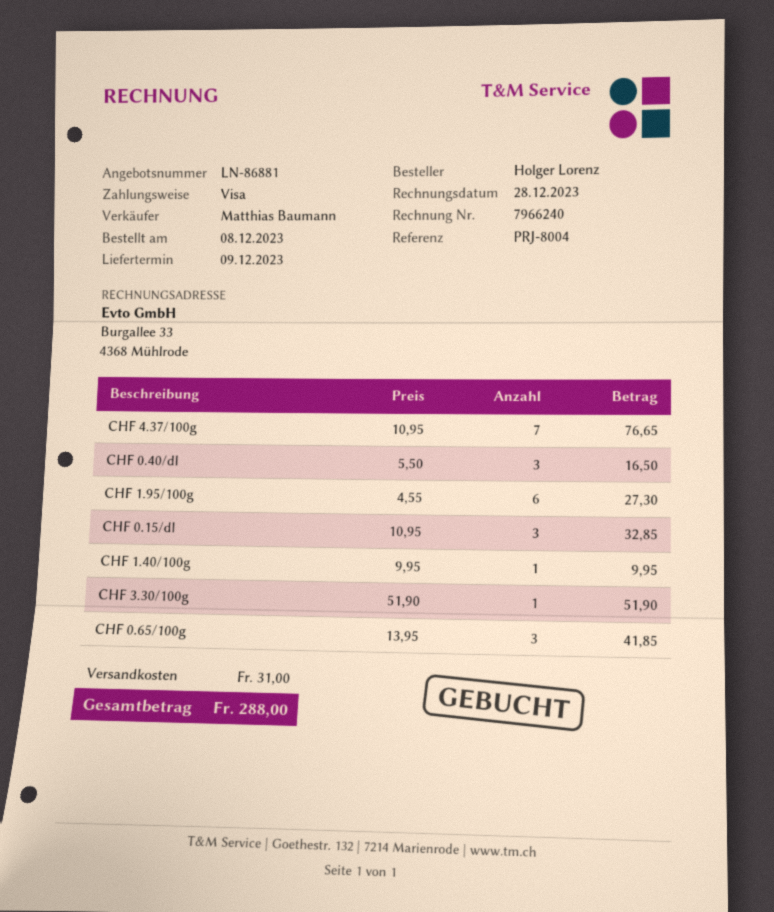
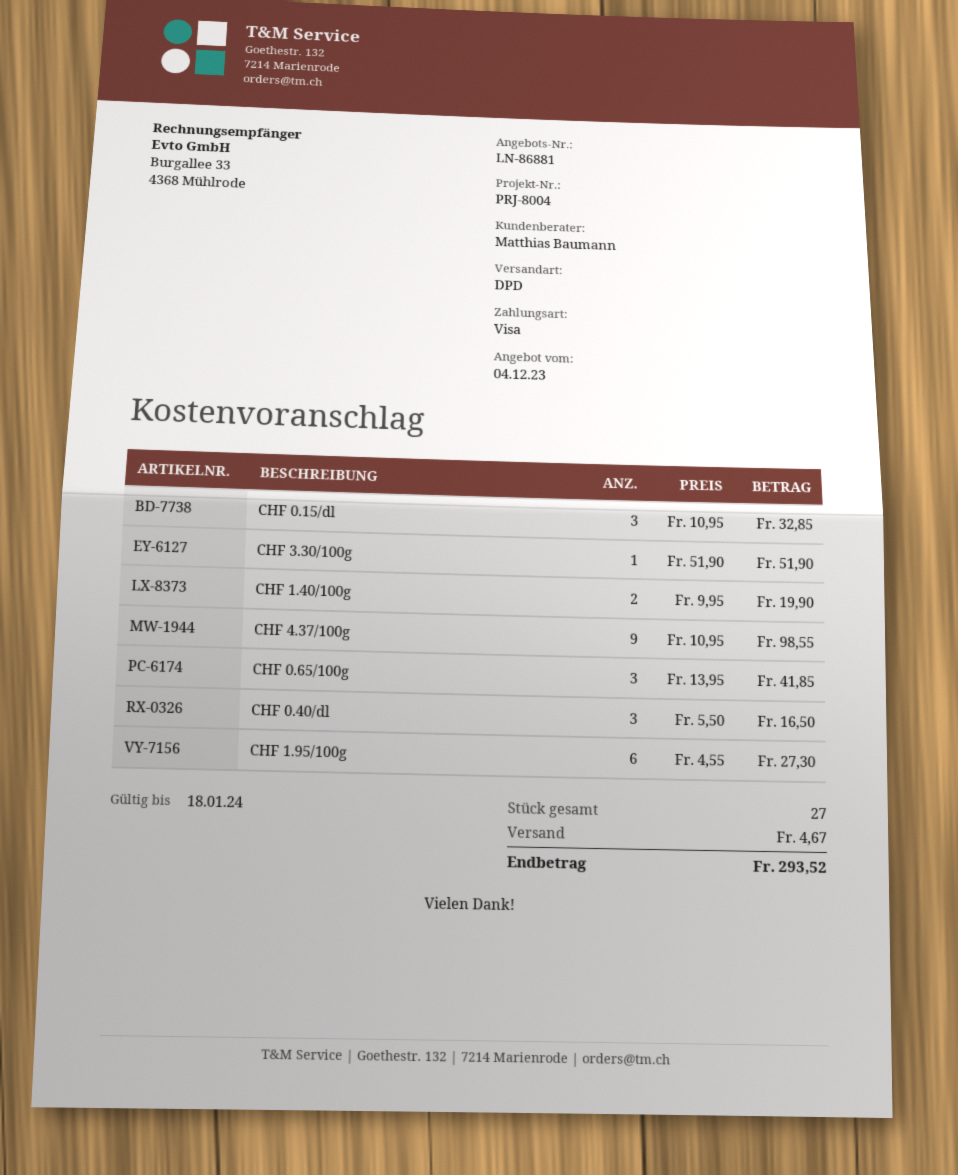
CHF 4.37/100g: 7 x 10.95 = 76.65 -> 9 x 10.95 = 98.55
CHF 1.40/100g: 1 x 9.95 = 9.95 -> 2 x 9.95 = 19.90
shipping: 31.00 -> 4.67
total: 288.00 -> 293.52

